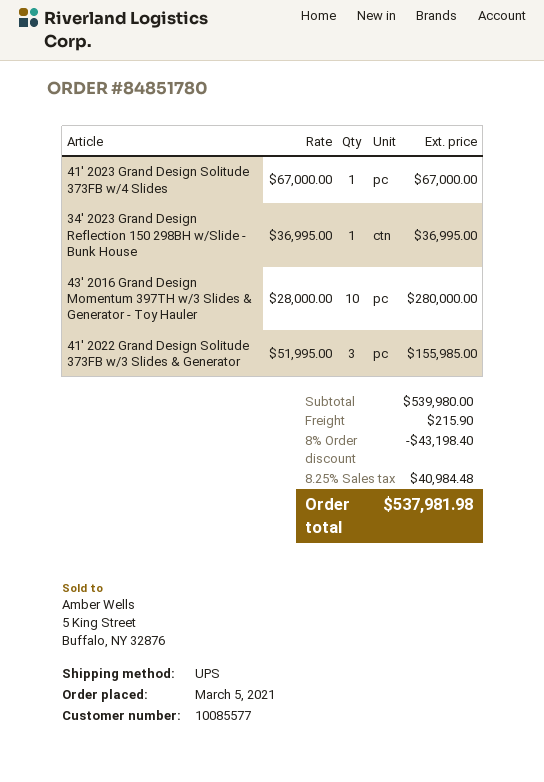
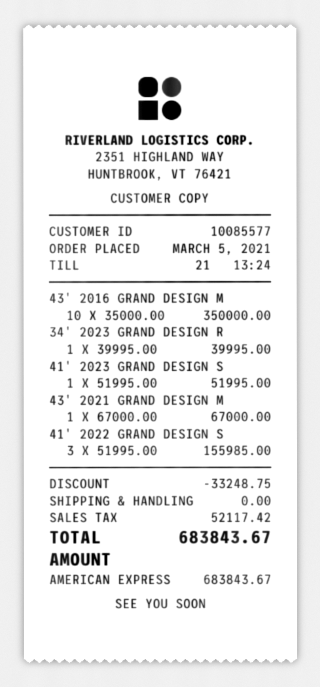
41' 2023 Grand Design Solitude 373FB w/4 Slides: 1 x 67000.00 = 67000.00 -> 1 x 51995.00 = 51995.00
34' 2023 Grand Design Reflection 150 298BH w/Slide - Bunk House: 1 x 36995.00 = 36995.00 -> 1 x 39995.00 = 39995.00
43' 2016 Grand Design Momentum 397TH w/3 Slides & Generator - Toy Hauler: 10 x 28000.00 = 280000.00 -> 10 x 35000.00 = 350000.00
43' 2021 GRAND DESIGN M: none -> 1 x 67000.00 = 67000.00
discount: 43198.40 -> 33248.75
shipping: 215.90 -> 0.00
tax: 40984.48 -> 52117.42
total: 537981.98 -> 683843.67

